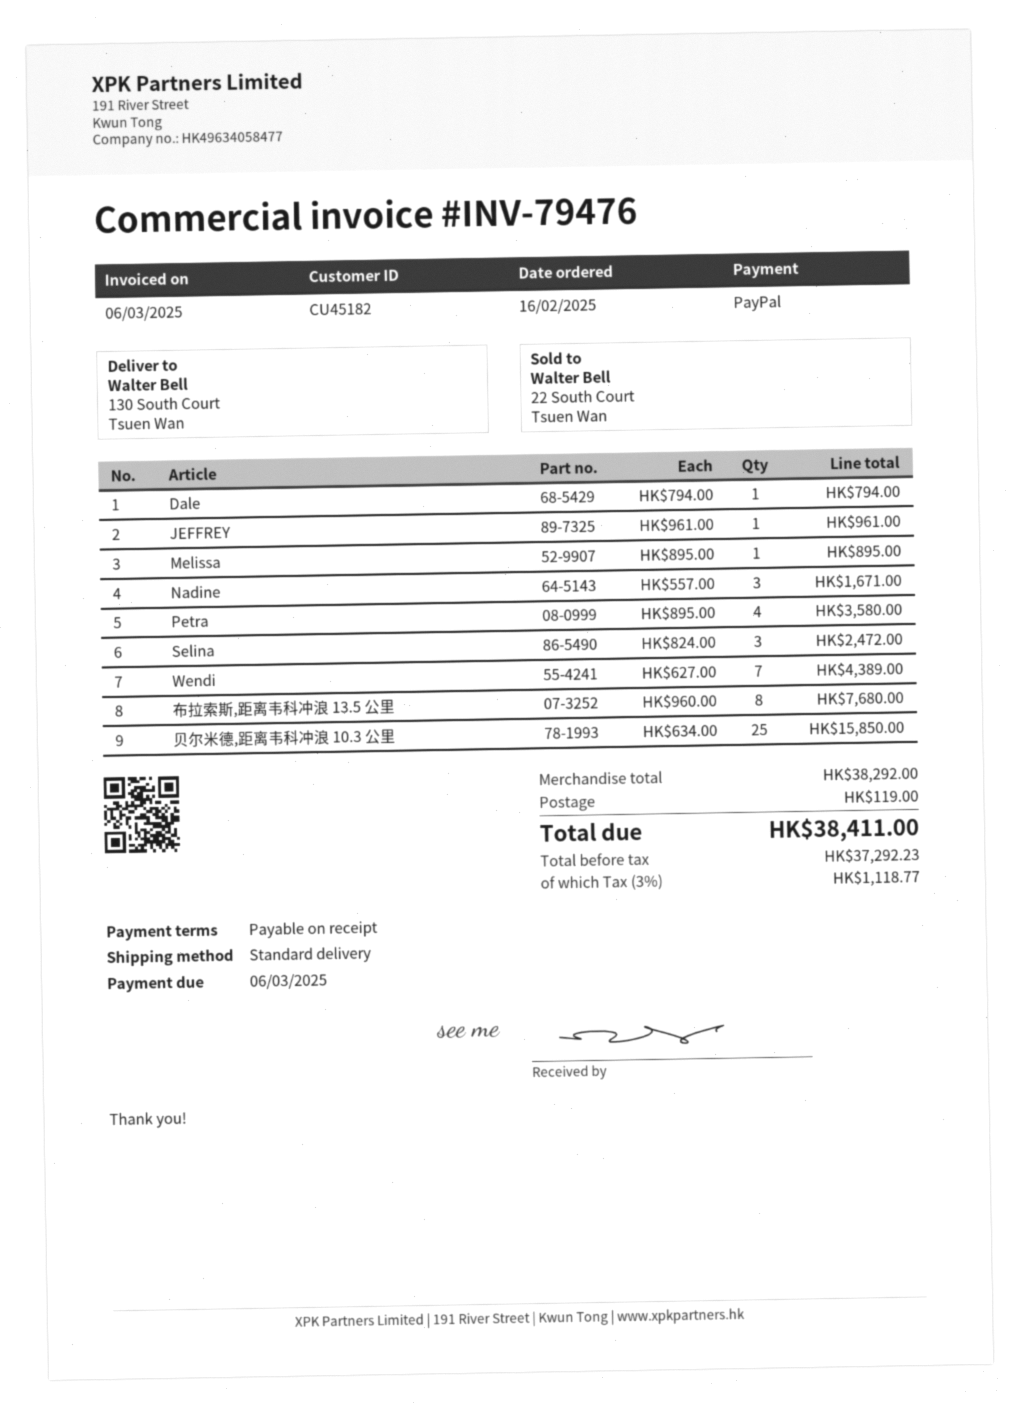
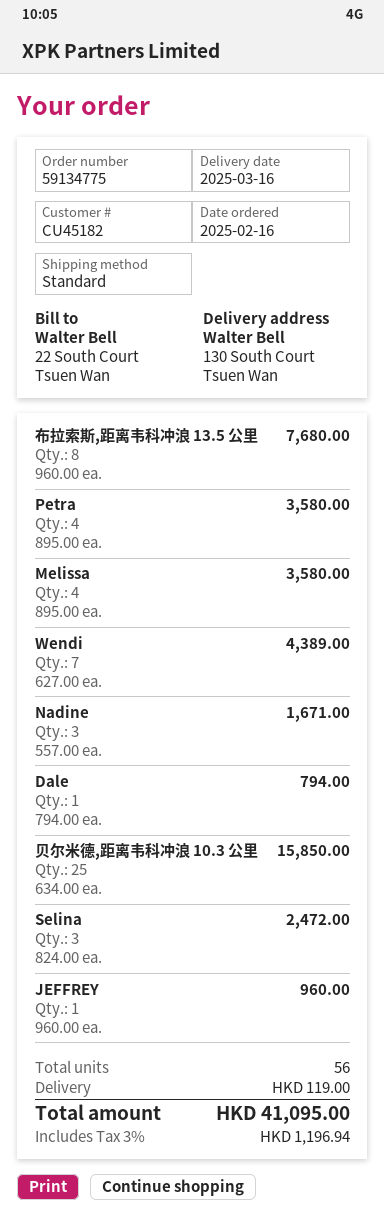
JEFFREY: 1 x 961.00 = 961.00 -> 1 x 960.00 = 960.00
Melissa: 1 x 895.00 = 895.00 -> 4 x 895.00 = 3580.00
tax: 3% = 1118.77 -> 3% = 1196.94
total: 38411.00 -> 41095.00

